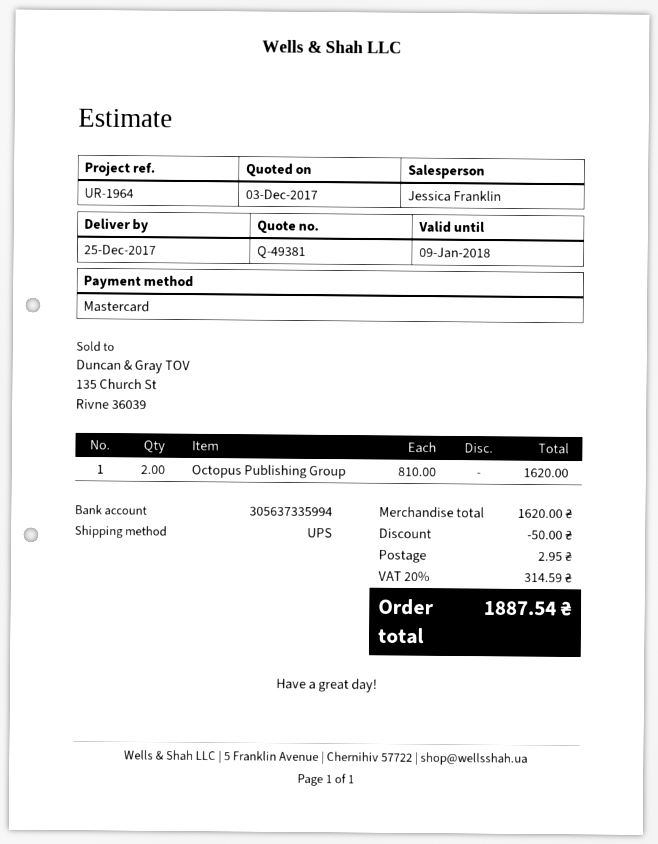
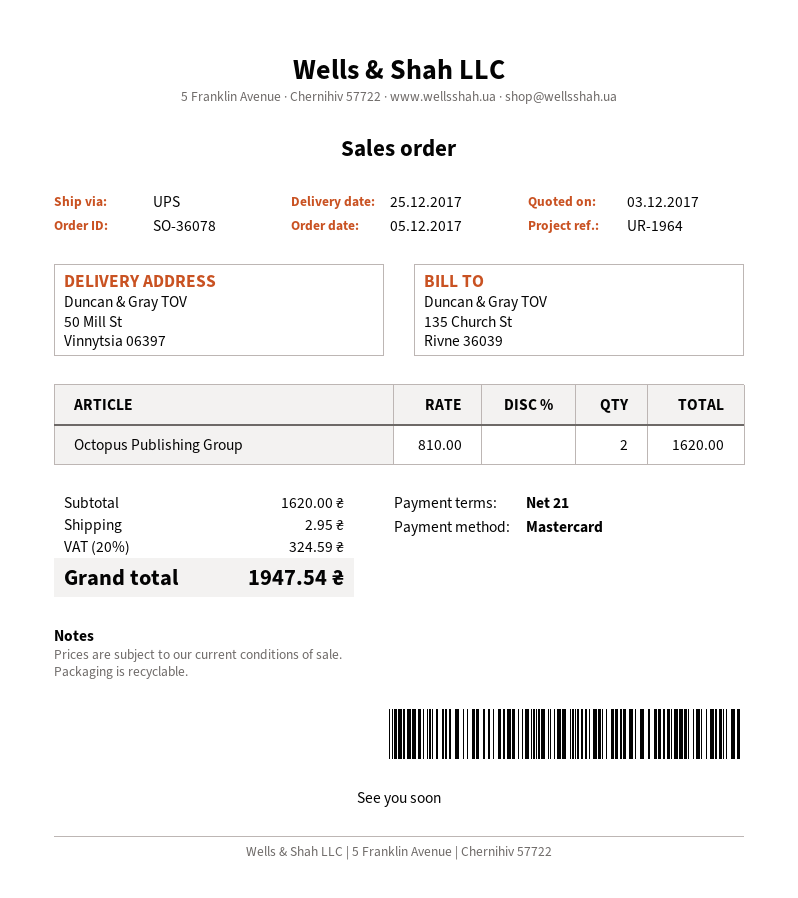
discount: 50.00 -> none
tax: 20% = 314.59 -> 20% = 324.59
total: 1887.54 -> 1947.54

